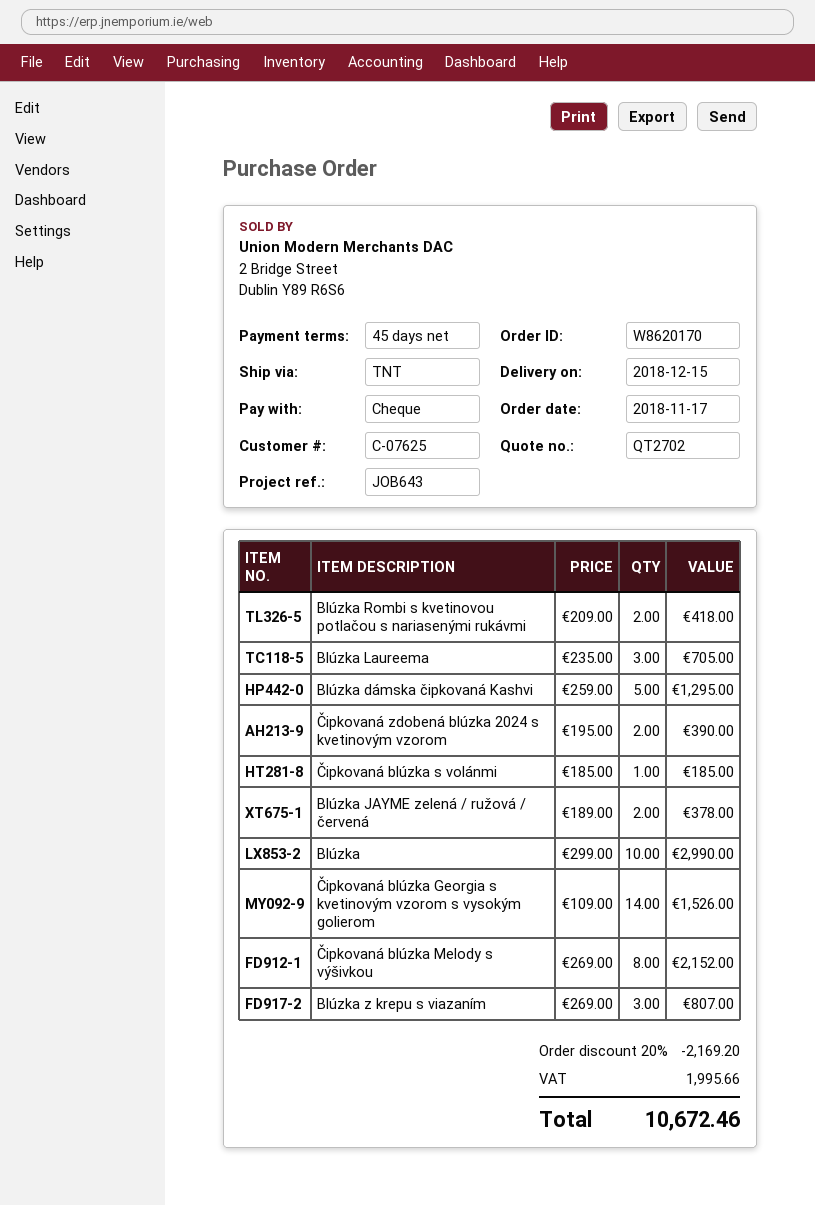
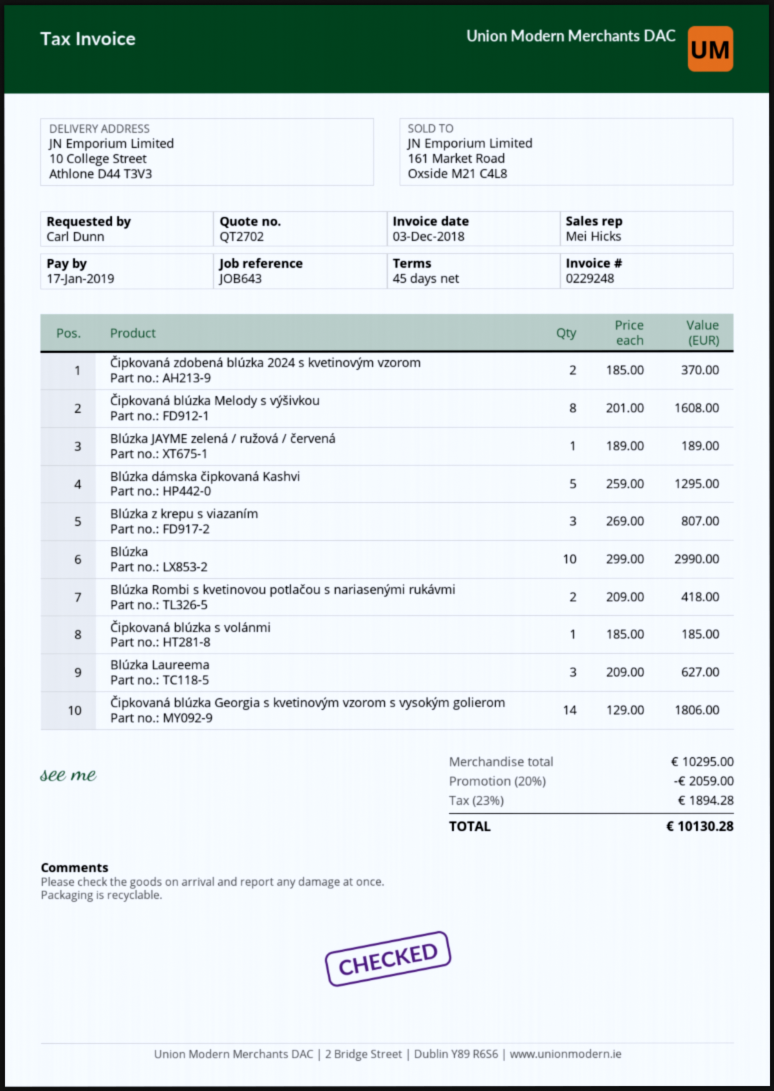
Blúzka Laureema: 3 x 235.00 = 705.00 -> 3 x 209.00 = 627.00
Čipkovaná zdobená blúzka 2024 s kvetinovým vzorom: 2 x 195.00 = 390.00 -> 2 x 185.00 = 370.00
Blúzka JAYME zelená / ružová / červená: 2 x 189.00 = 378.00 -> 1 x 189.00 = 189.00
Čipkovaná blúzka Georgia s kvetinovým vzorom s vysokým golierom: 14 x 109.00 = 1526.00 -> 14 x 129.00 = 1806.00
Čipkovaná blúzka Melody s výšivkou: 8 x 269.00 = 2152.00 -> 8 x 201.00 = 1608.00
discount: 20% = 2169.20 -> 20% = 2059.00
tax: 1995.66 -> 1894.28
total: 10672.46 -> 10130.28

